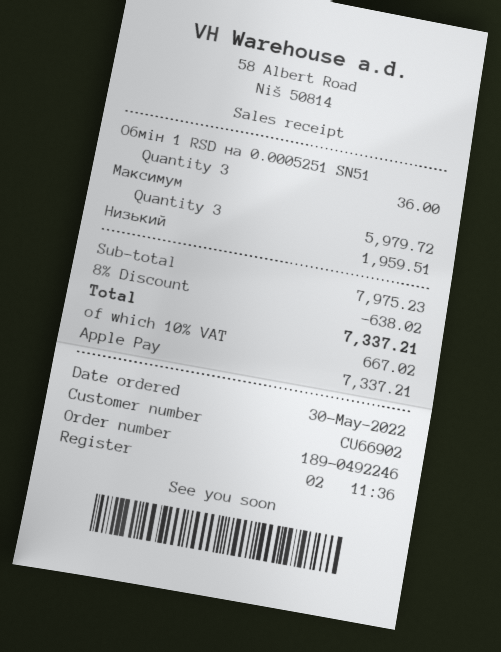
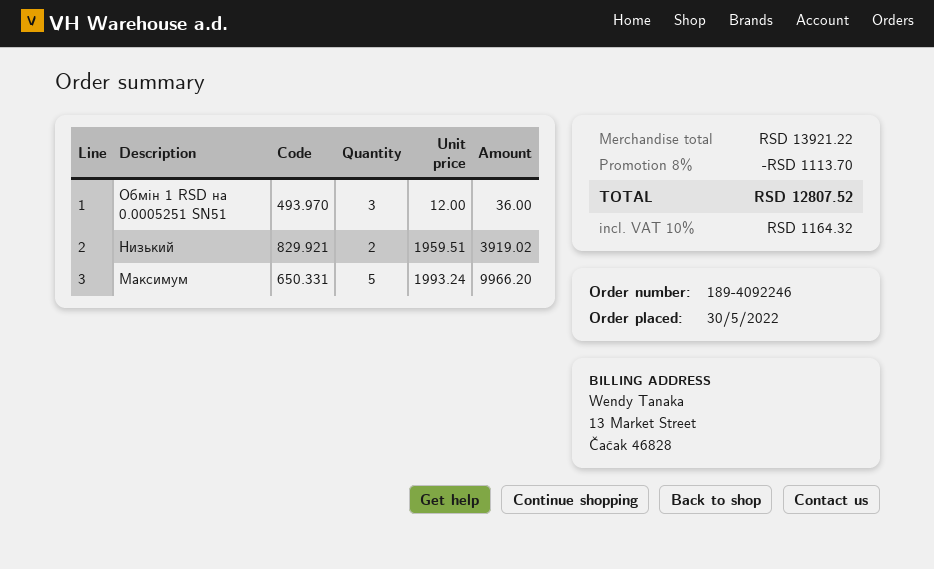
order number: 189-0492246 -> 189-4092246
Максимум: 3 for 5979.72 -> 5 for 9966.20
Низький: 1 for 1959.51 -> 2 for 3919.02
subtotal: 7975.23 -> 13921.22
discount: 8% = 638.02 -> 8% = 1113.70
tax: 10% = 667.02 -> 10% = 1164.32
total: 7337.21 -> 12807.52

